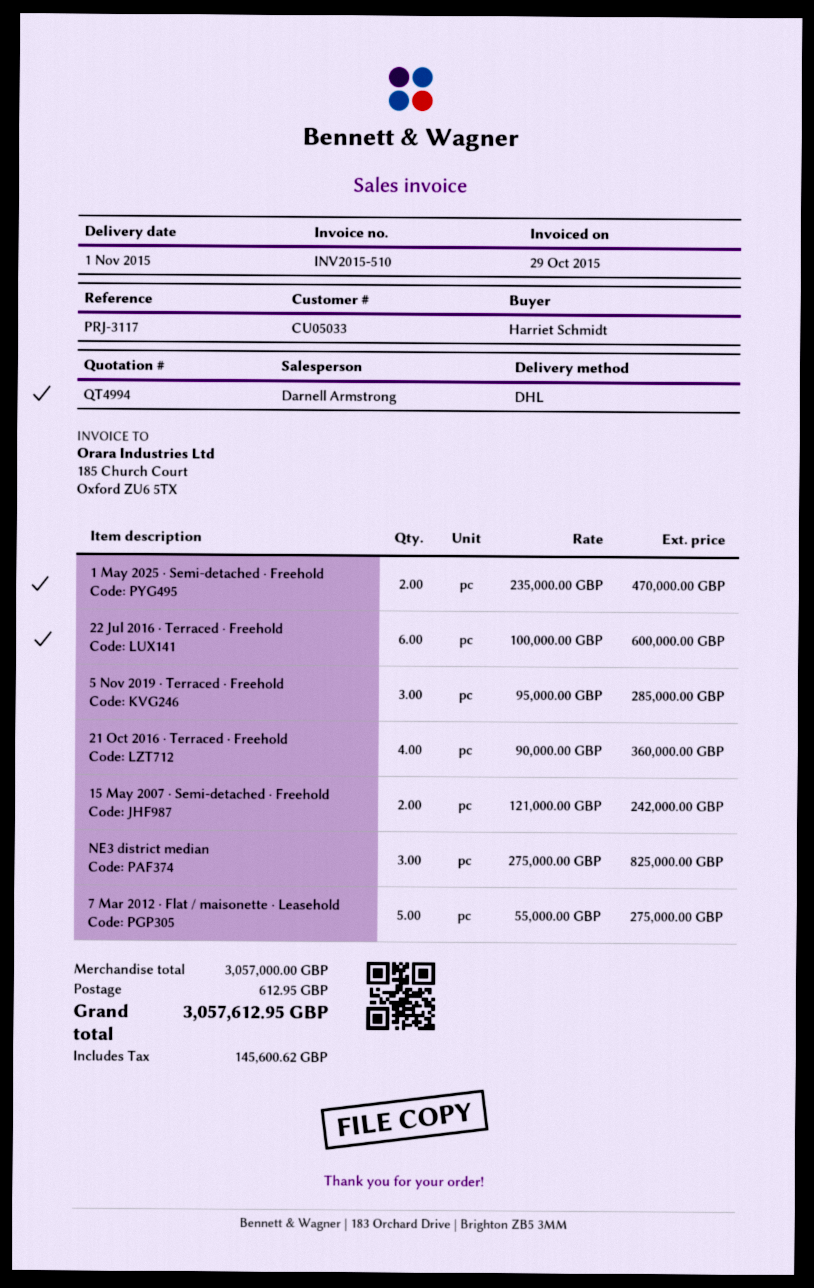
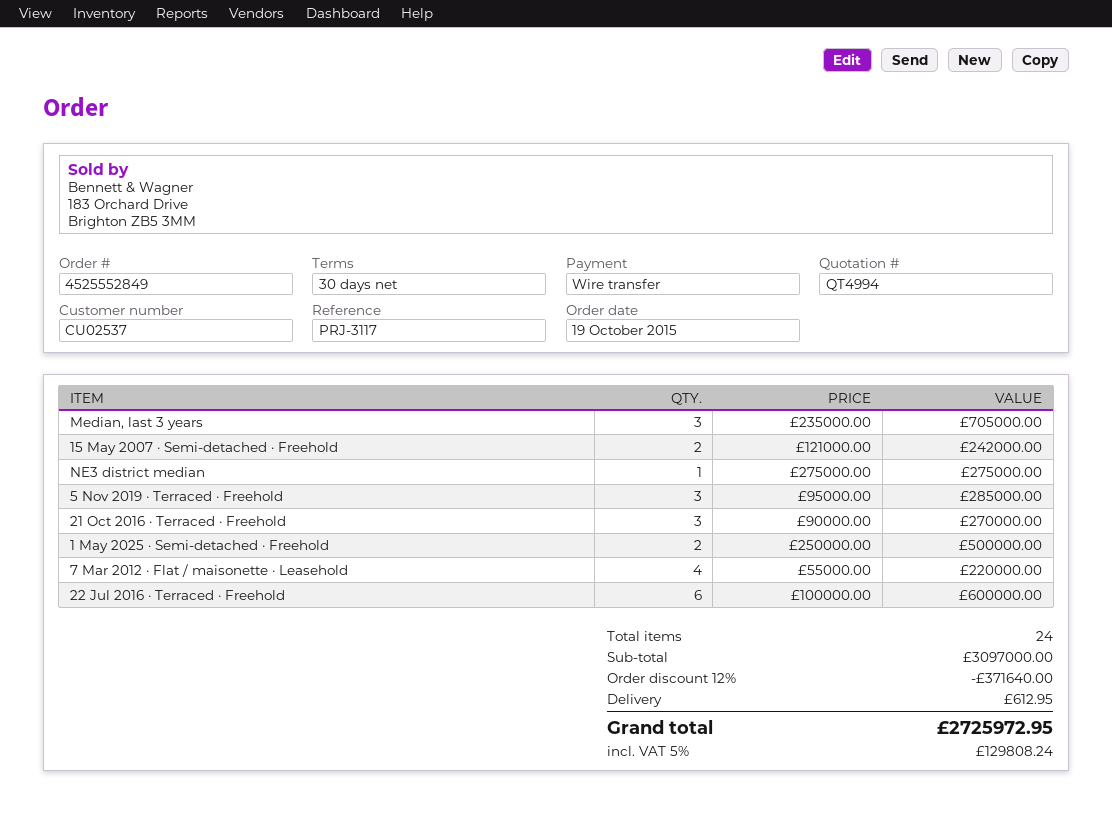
customer number: CU05033 -> CU02537
1 May 2025 · Semi-detached · Freehold: 2 x 235000.00 = 470000.00 -> 2 x 250000.00 = 500000.00
21 Oct 2016 · Terraced · Freehold: 4 x 90000.00 = 360000.00 -> 3 x 90000.00 = 270000.00
NE3 district median: 3 x 275000.00 = 825000.00 -> 1 x 275000.00 = 275000.00
7 Mar 2012 · Flat / maisonette · Leasehold: 5 x 55000.00 = 275000.00 -> 4 x 55000.00 = 220000.00
Median, last 3 years: none -> 3 x 235000.00 = 705000.00
subtotal: 3057000.00 -> 3097000.00
discount: none -> 12% = 371640.00
tax: 145600.62 -> 129808.24
total: 3057612.95 -> 2725972.95

